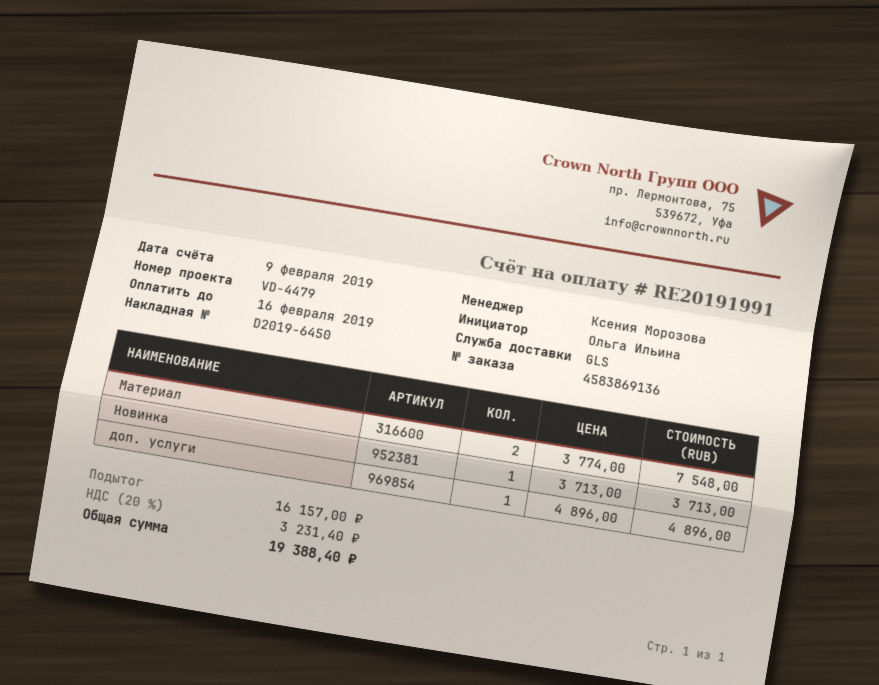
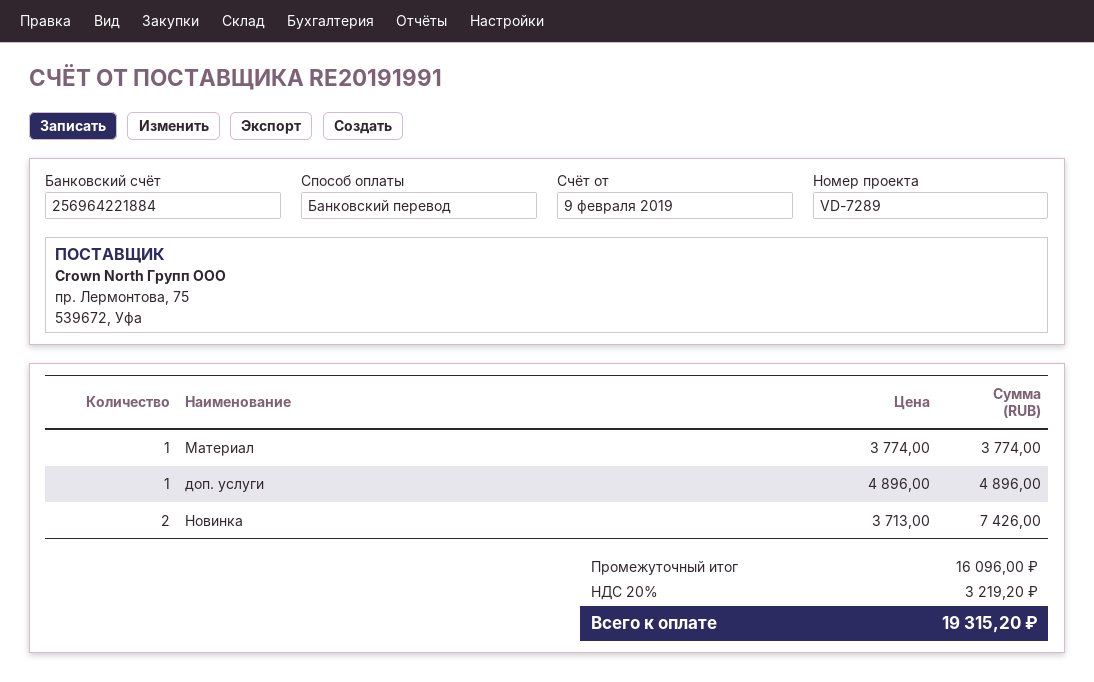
reference: VD-4479 -> VD-7289
Материал: 2 x 3774.00 = 7548.00 -> 1 x 3774.00 = 3774.00
Новинка: 1 x 3713.00 = 3713.00 -> 2 x 3713.00 = 7426.00
subtotal: 16157.00 -> 16096.00
tax: 20% = 3231.40 -> 20% = 3219.20
total: 19388.40 -> 19315.20

